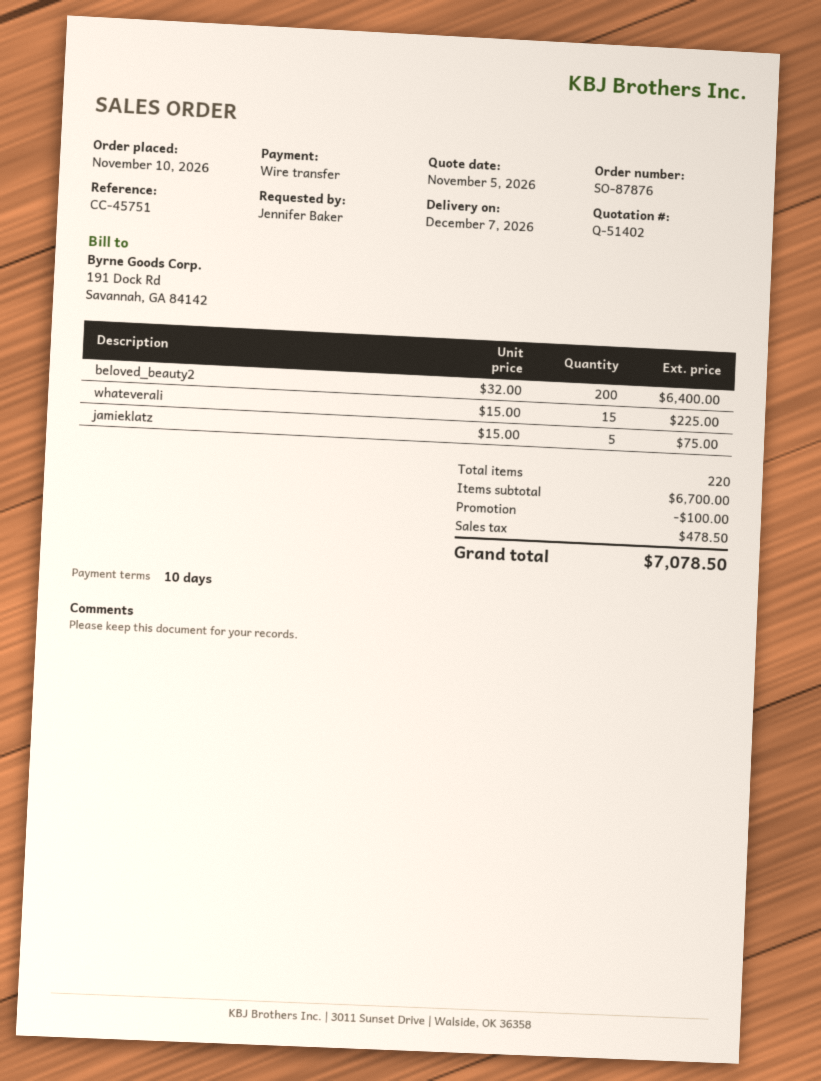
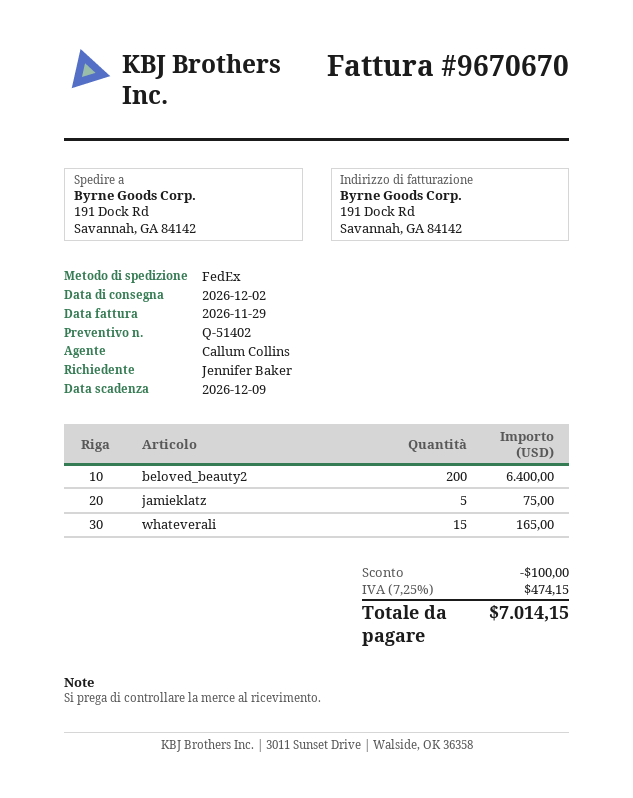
delivery date: 2026-12-07 -> 2026-12-02
whateverali: 15 for 225.00 -> 15 for 165.00
tax: 478.50 -> 474.15
total: 7078.50 -> 7014.15

